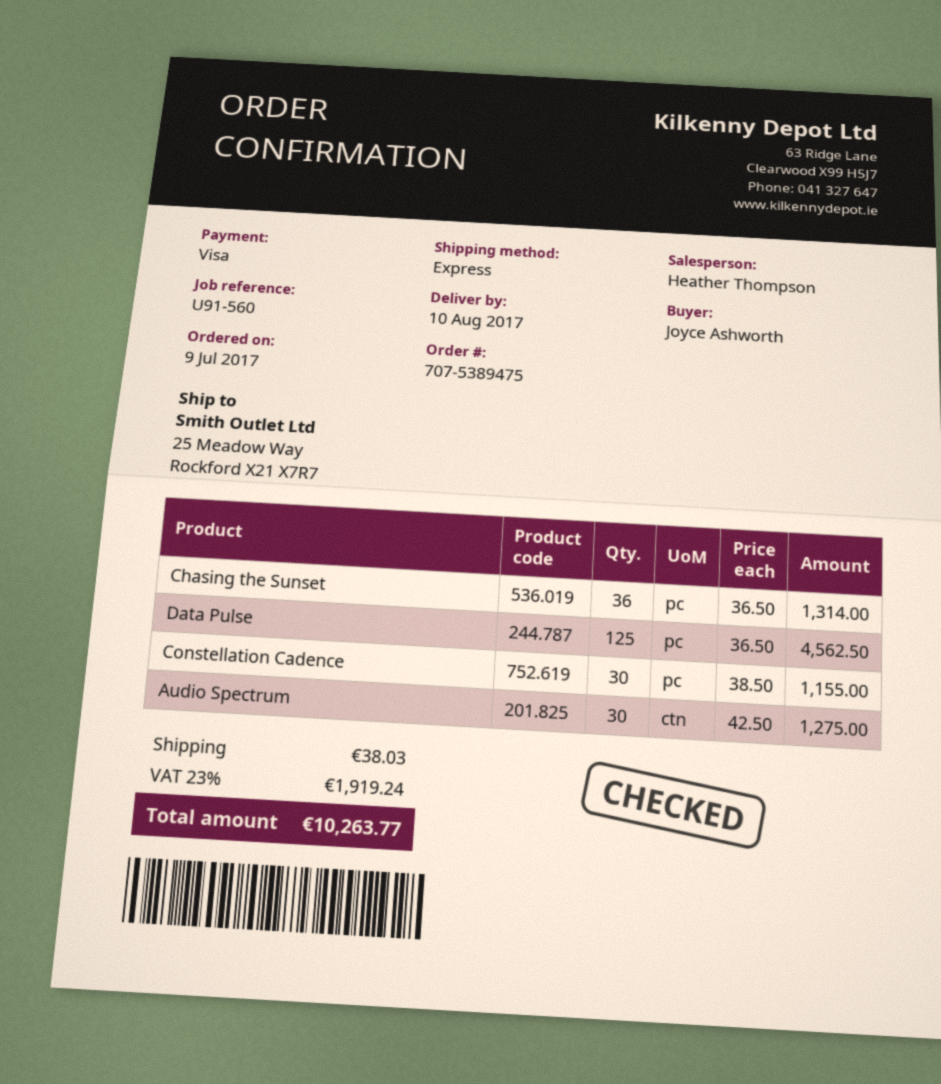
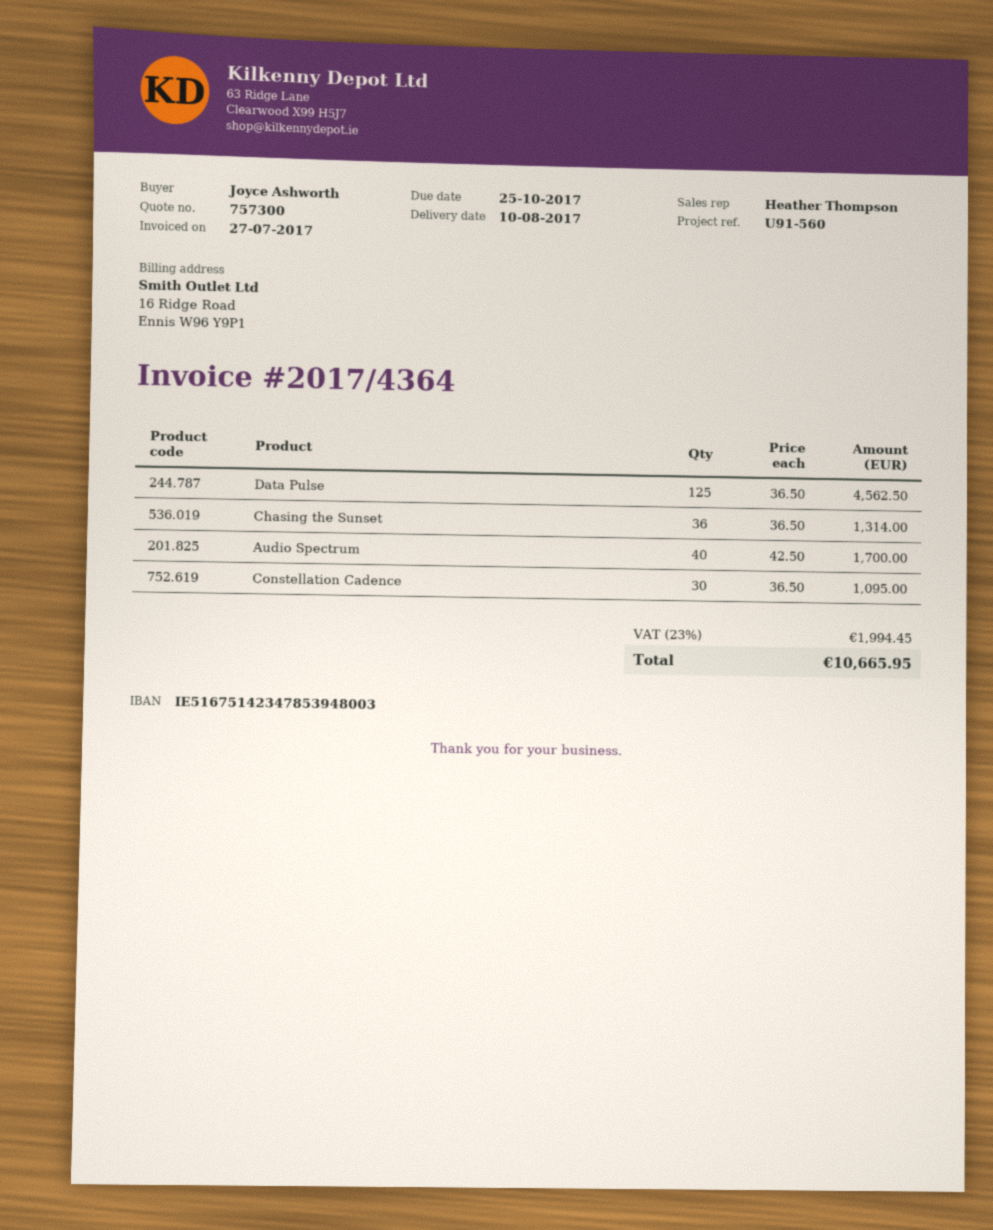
Constellation Cadence: 30 x 38.50 = 1155.00 -> 30 x 36.50 = 1095.00
Audio Spectrum: 30 x 42.50 = 1275.00 -> 40 x 42.50 = 1700.00
shipping: 38.03 -> none
tax: 23% = 1919.24 -> 23% = 1994.45
total: 10263.77 -> 10665.95

